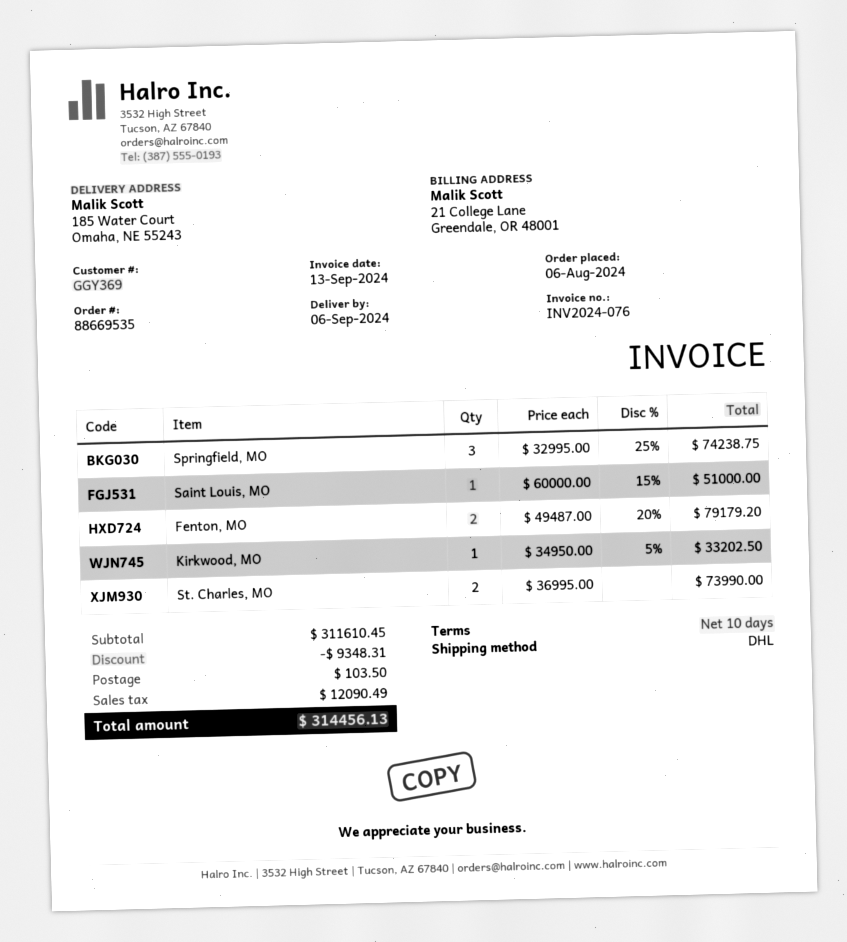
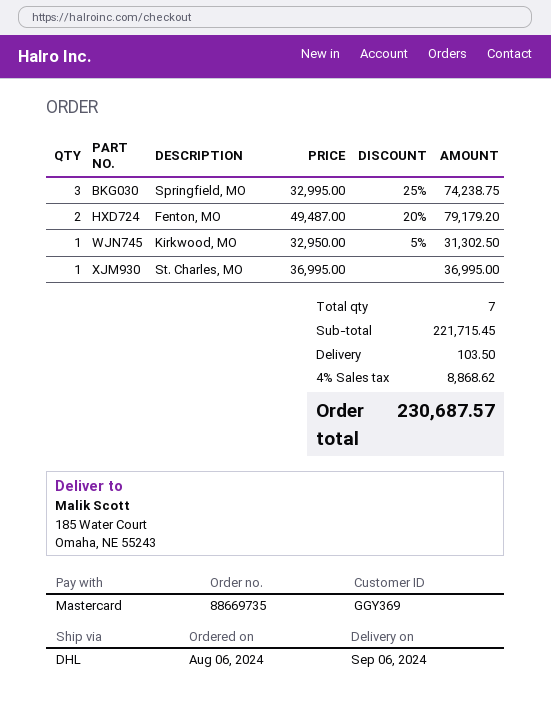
order number: 88669535 -> 88669735
Saint Louis, MO: 1 x 60000.00 - 15% = 51000.00 -> none
Kirkwood, MO: 1 x 34950.00 - 5% = 33202.50 -> 1 x 32950.00 - 5% = 31302.50
St. Charles, MO: 2 x 36995.00 = 73990.00 -> 1 x 36995.00 = 36995.00
subtotal: 311610.45 -> 221715.45
discount: 9348.31 -> none
tax: 12090.49 -> 8868.62
total: 314456.13 -> 230687.57

